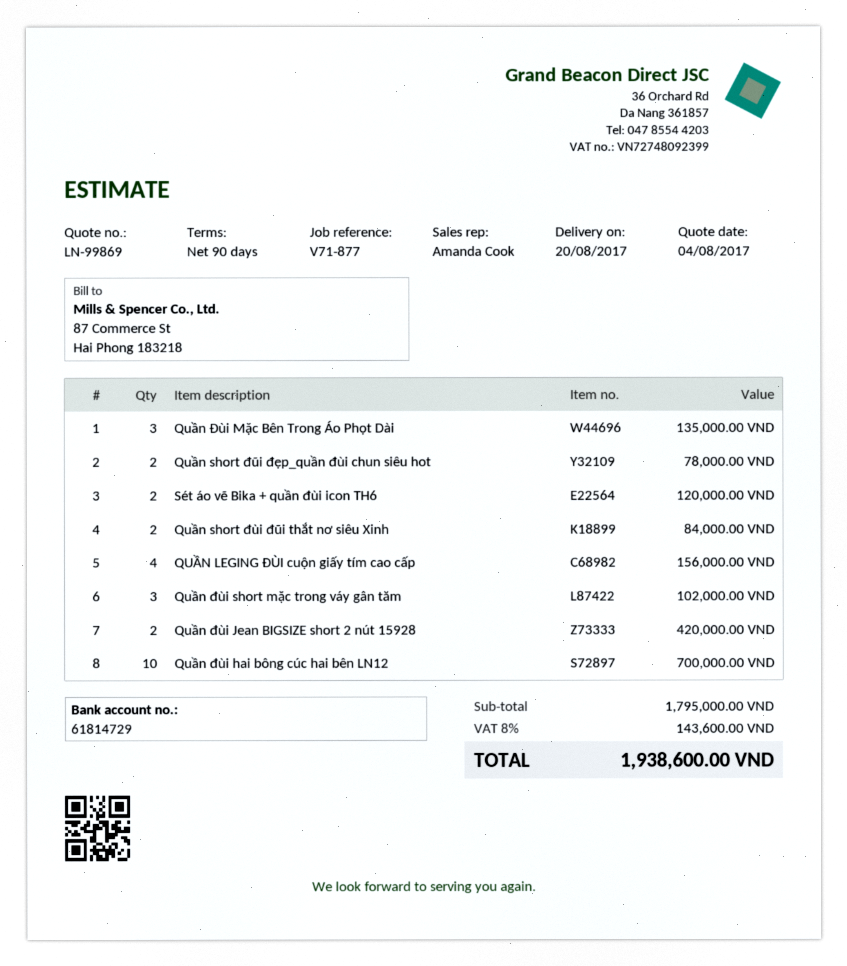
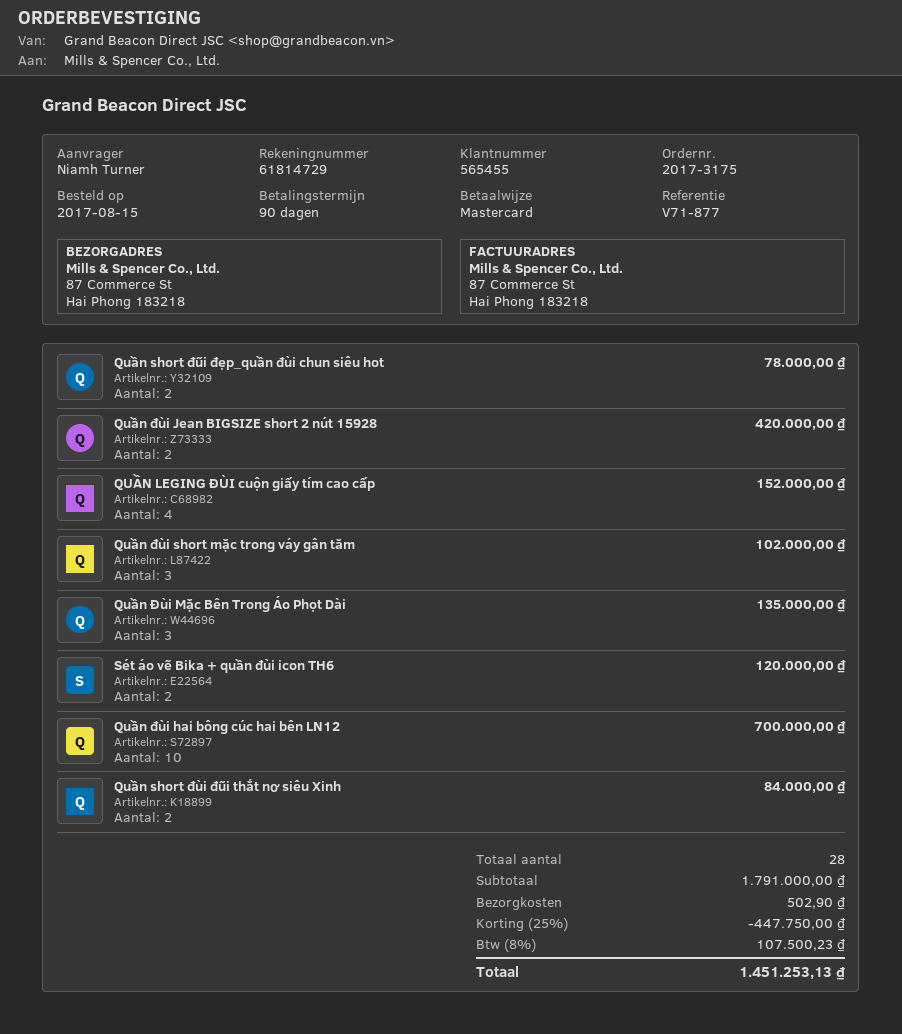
QUẦN LEGING ĐÙI cuộn giấy tím cao cấp: 4 for 156000.00 -> 4 for 152000.00
subtotal: 1795000.00 -> 1791000.00
discount: none -> 25% = 447750.00
shipping: none -> 502.90
tax: 8% = 143600.00 -> 8% = 107500.23
total: 1938600.00 -> 1451253.13

